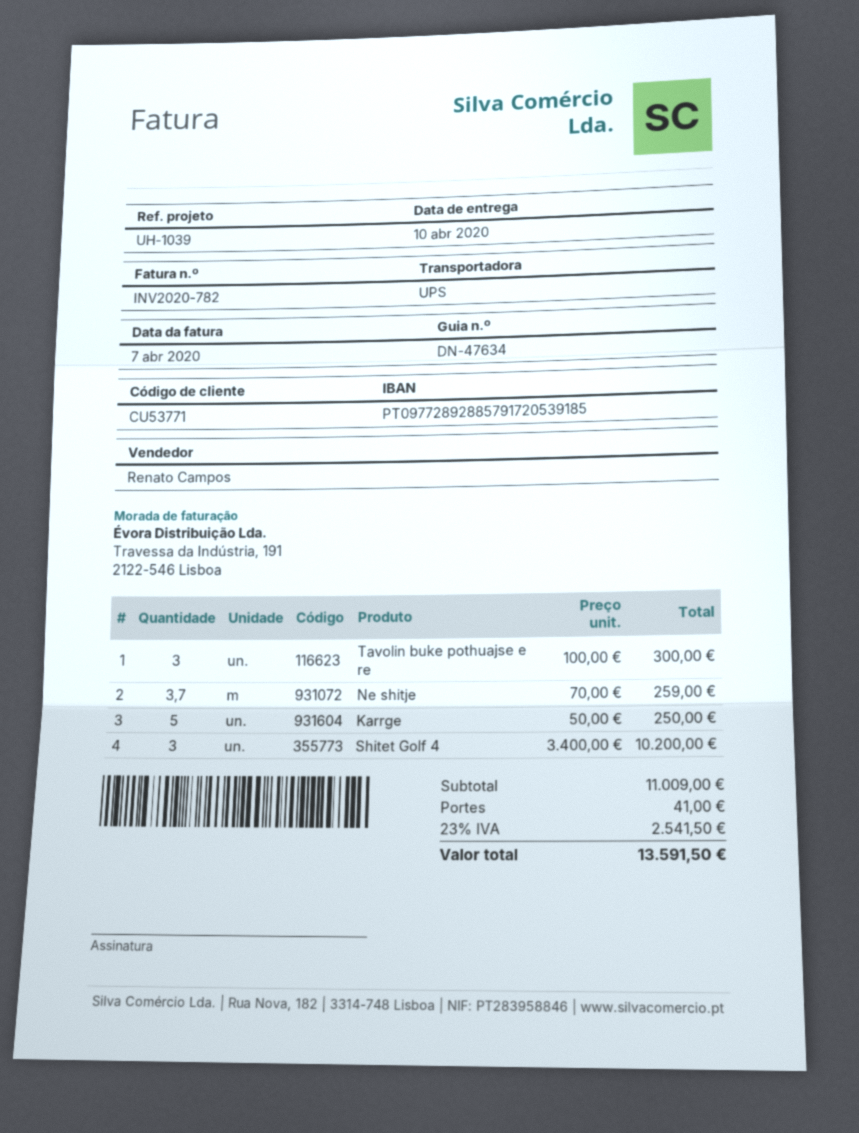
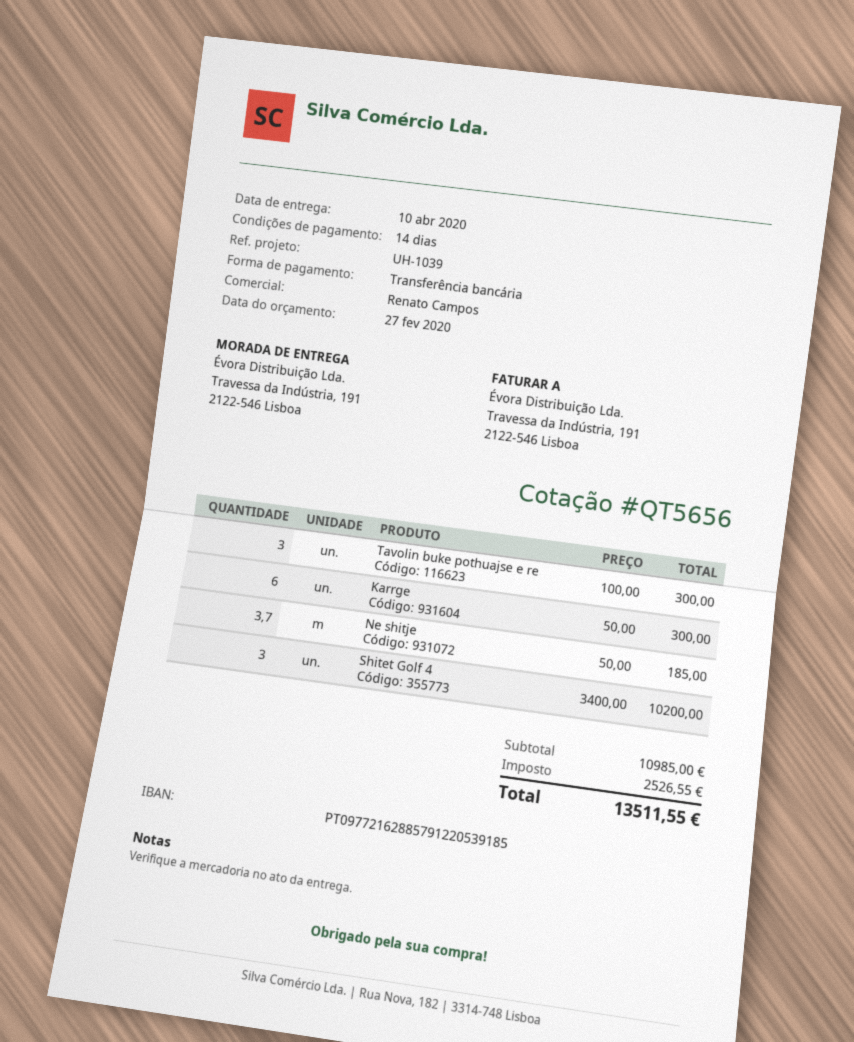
bank account: PT09772892885791720539185 -> PT09772162885791220539185
Ne shitje: 3.7 x 70.00 = 259.00 -> 3.7 x 50.00 = 185.00
Karrge: 5 x 50.00 = 250.00 -> 6 x 50.00 = 300.00
subtotal: 11009.00 -> 10985.00
shipping: 41.00 -> none
tax: 2541.50 -> 2526.55
total: 13591.50 -> 13511.55

